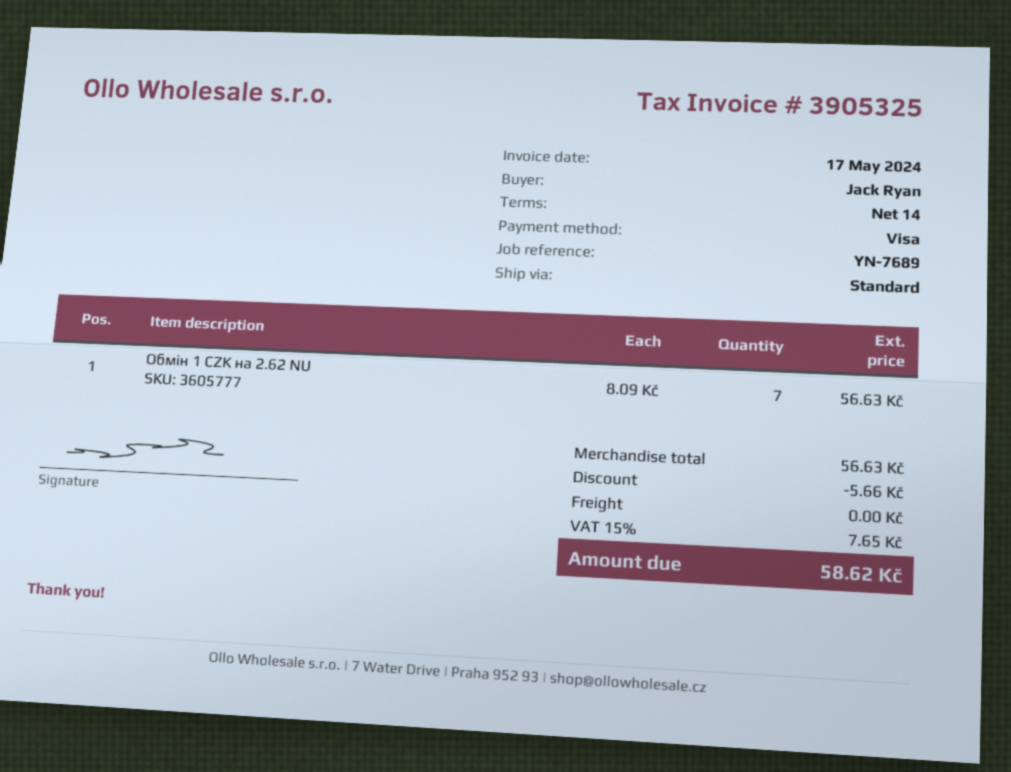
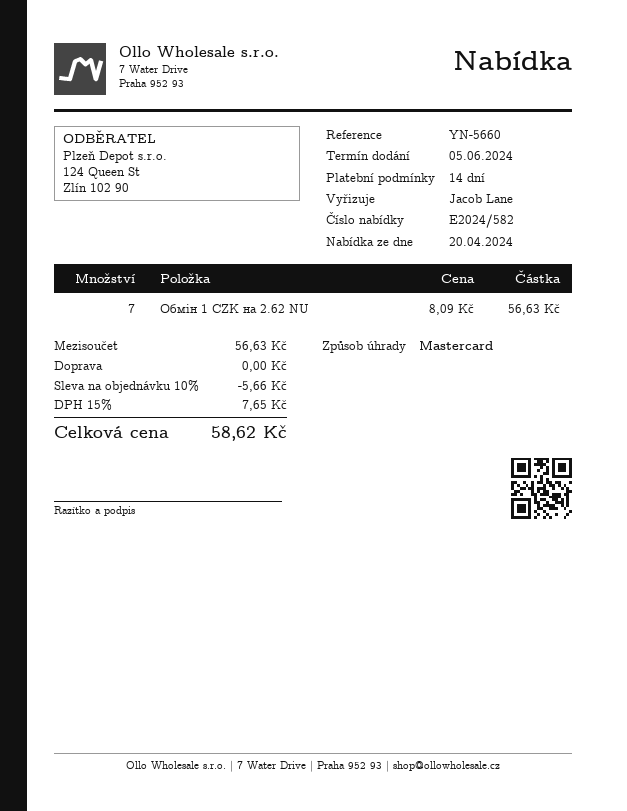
reference: YN-7689 -> YN-5660
payment method: Visa -> Mastercard

